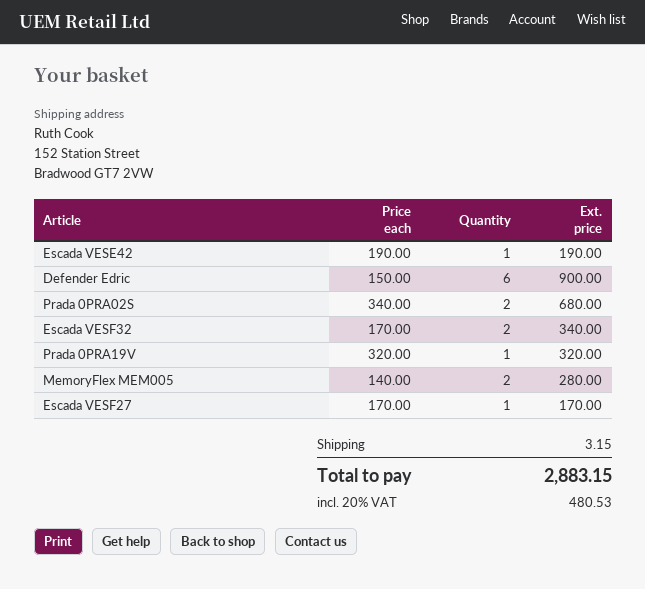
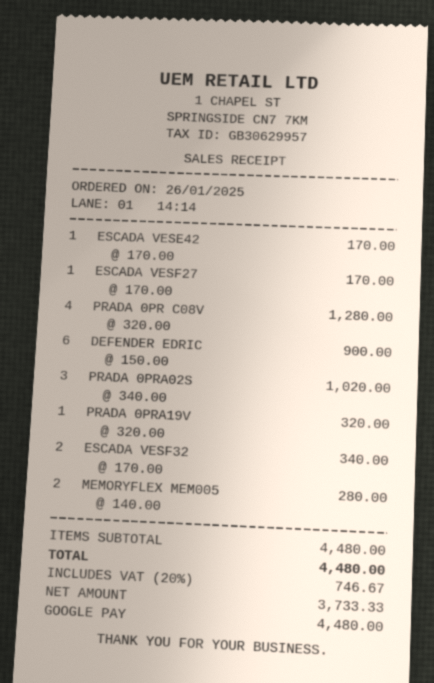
Escada VESE42: 1 x 190.00 = 190.00 -> 1 x 170.00 = 170.00
Prada 0PRA02S: 2 x 340.00 = 680.00 -> 3 x 340.00 = 1020.00
PRADA 0PR C08V: none -> 4 x 320.00 = 1280.00
shipping: 3.15 -> none
tax: 20% = 480.53 -> 20% = 746.67
total: 2883.15 -> 4480.00

